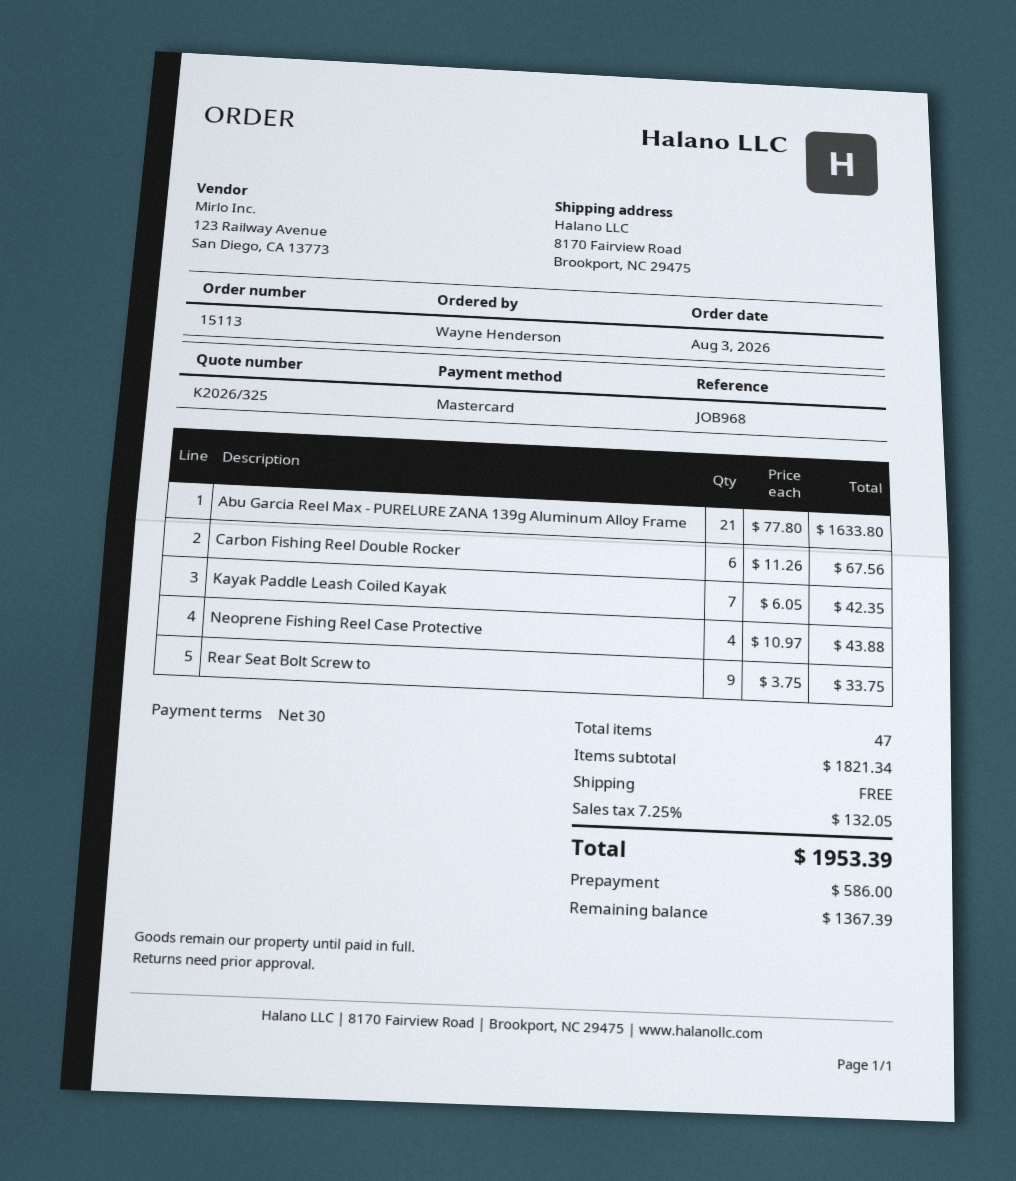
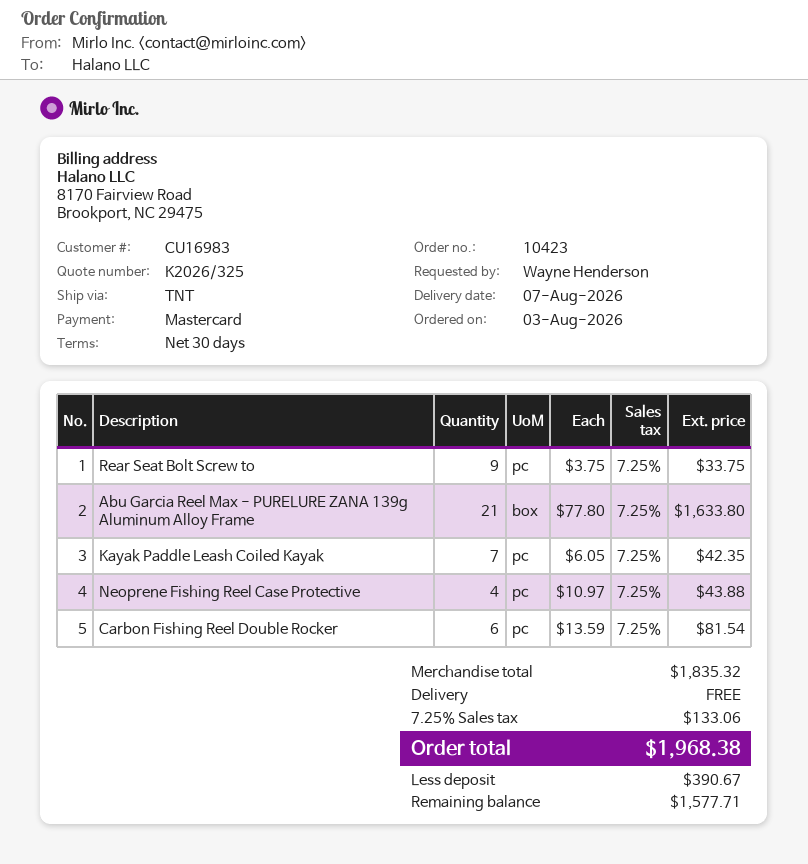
order number: 15113 -> 10423
Carbon Fishing Reel Double Rocker: 6 x 11.26 = 67.56 -> 6 x 13.59 = 81.54
subtotal: 1821.34 -> 1835.32
tax: 7.25% = 132.05 -> 7.25% = 133.06
total: 1953.39 -> 1968.38
deposit: 586.00 -> 390.67
balance: 1367.39 -> 1577.71

